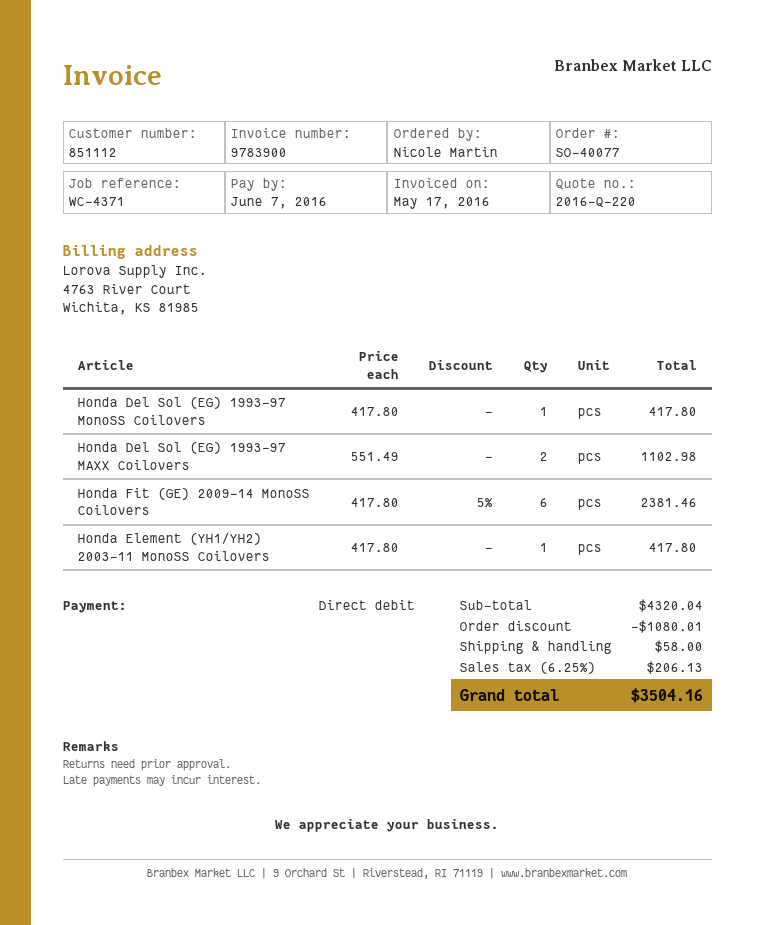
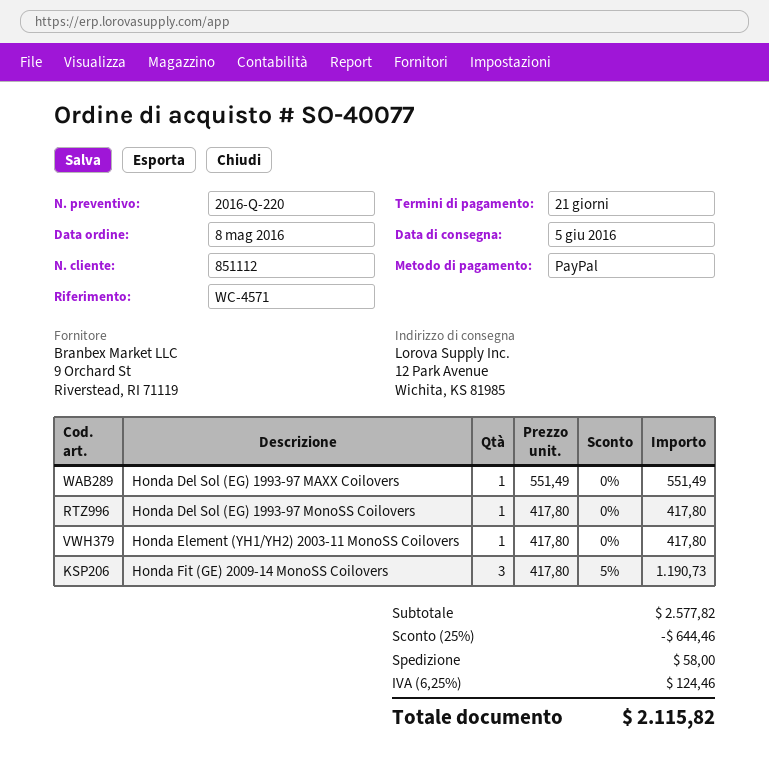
reference: WC-4371 -> WC-4571
payment method: direct debit -> PayPal
Honda Del Sol (EG) 1993-97 MAXX Coilovers: 2 x 551.49 = 1102.98 -> 1 x 551.49 = 551.49
Honda Fit (GE) 2009-14 MonoSS Coilovers: 6 x 417.80 - 5% = 2381.46 -> 3 x 417.80 - 5% = 1190.73
subtotal: 4320.04 -> 2577.82
discount: 1080.01 -> 644.46
tax: 6.25% = 206.13 -> 6.25% = 124.46
total: 3504.16 -> 2115.82

